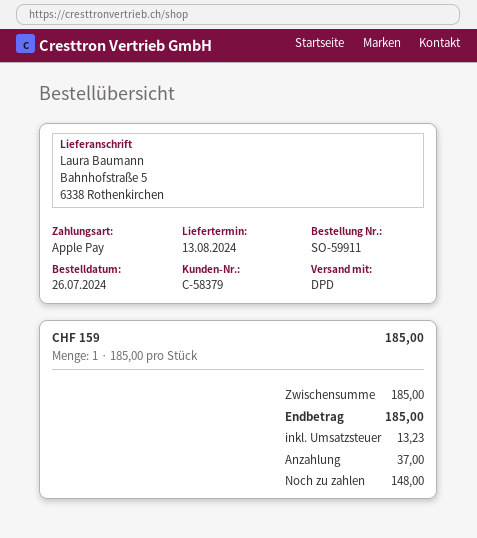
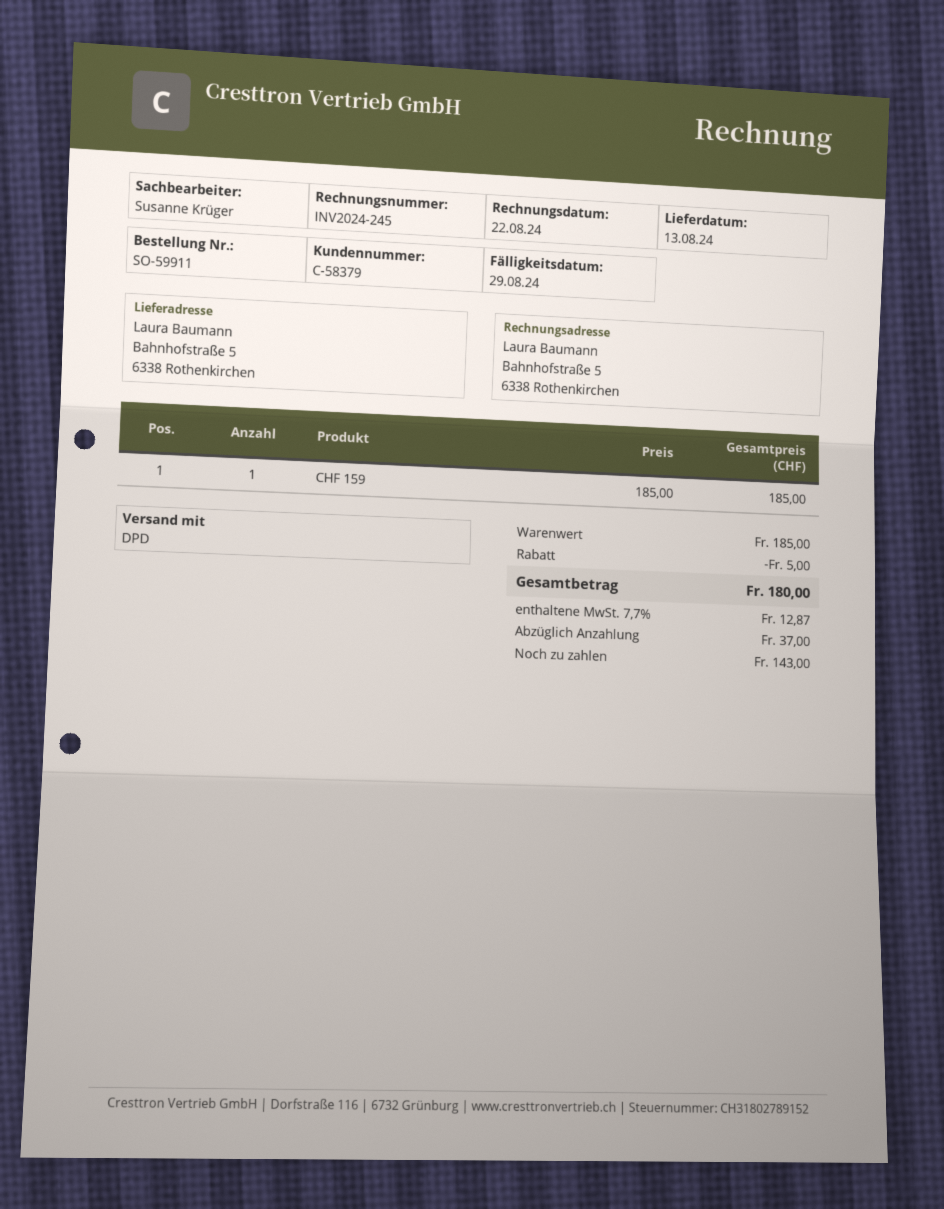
discount: none -> 5.00
tax: 13.23 -> 12.87
total: 185.00 -> 180.00
balance: 148.00 -> 143.00

